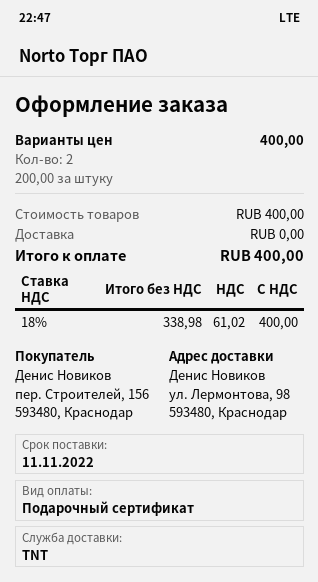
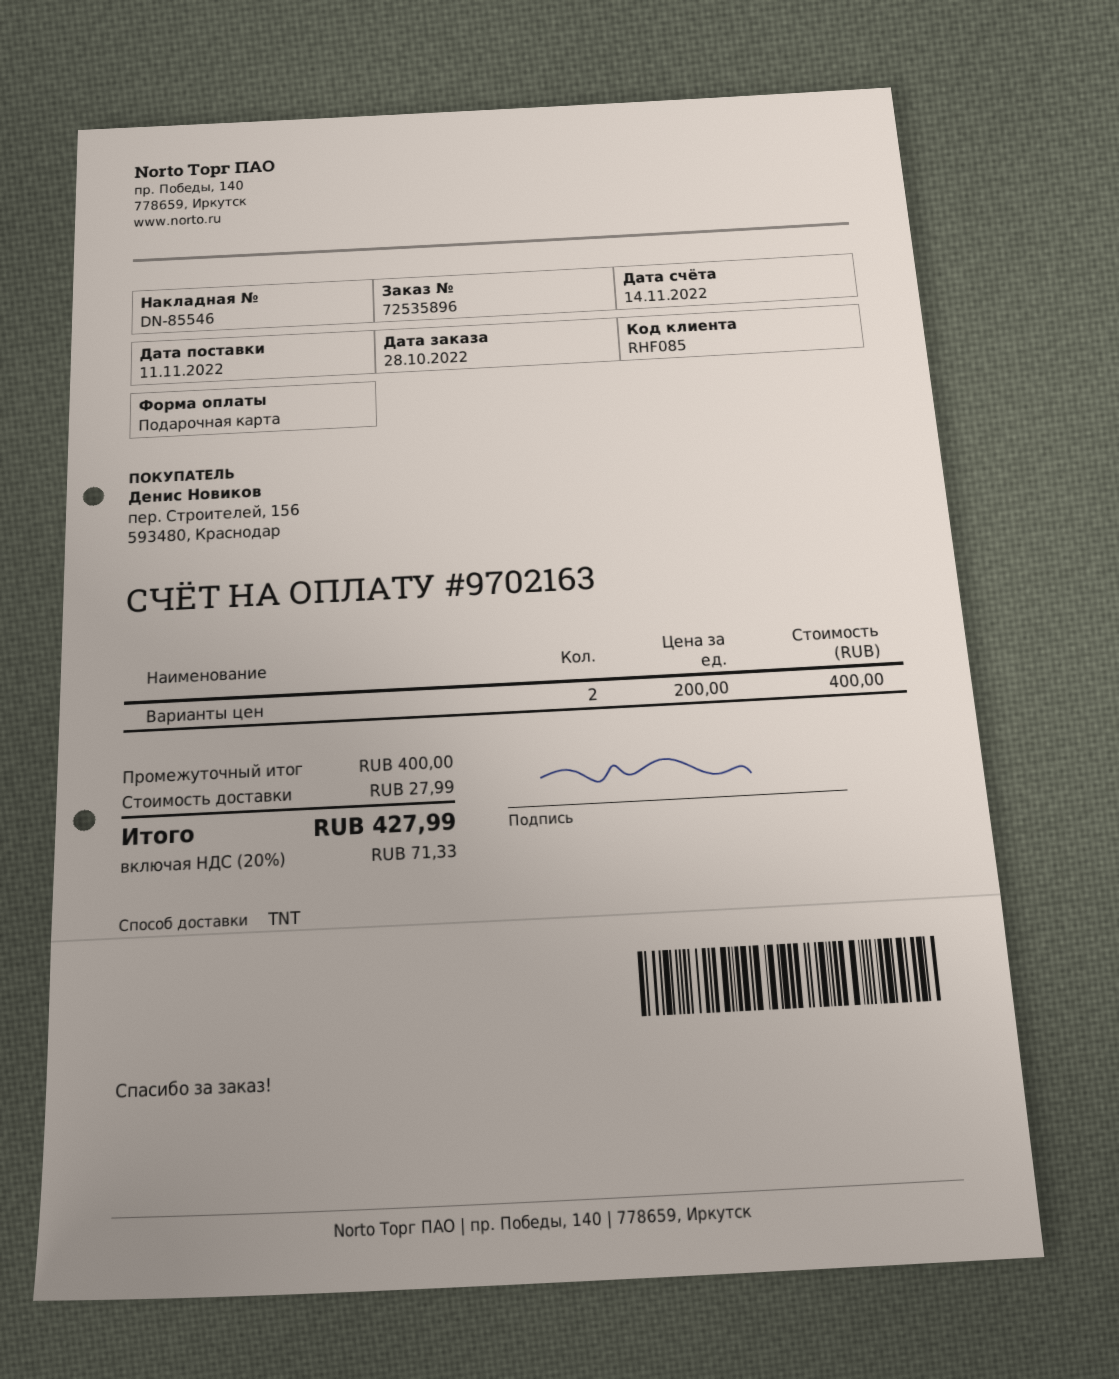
shipping: 0.00 -> 27.99
tax: 18% = 61.02 -> 20% = 71.33
total: 400.00 -> 427.99

